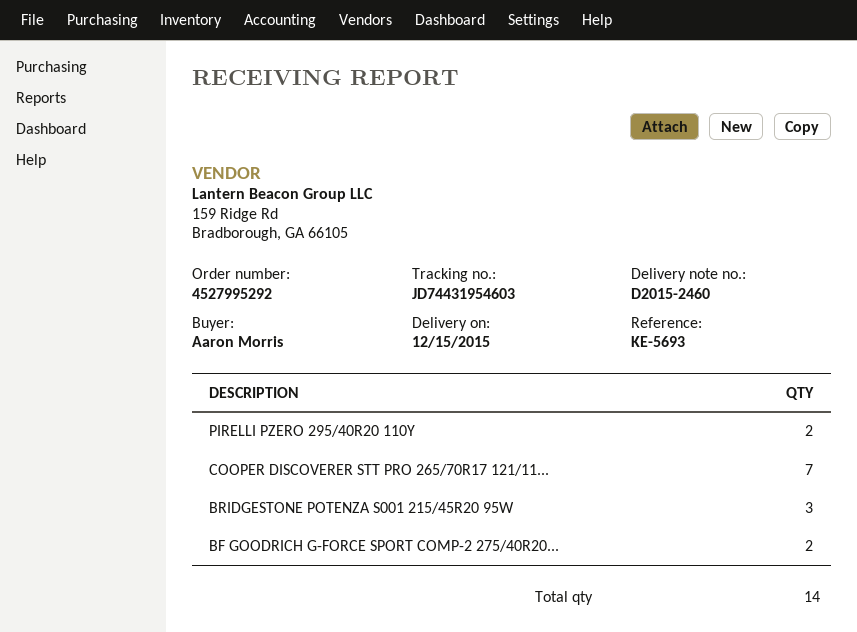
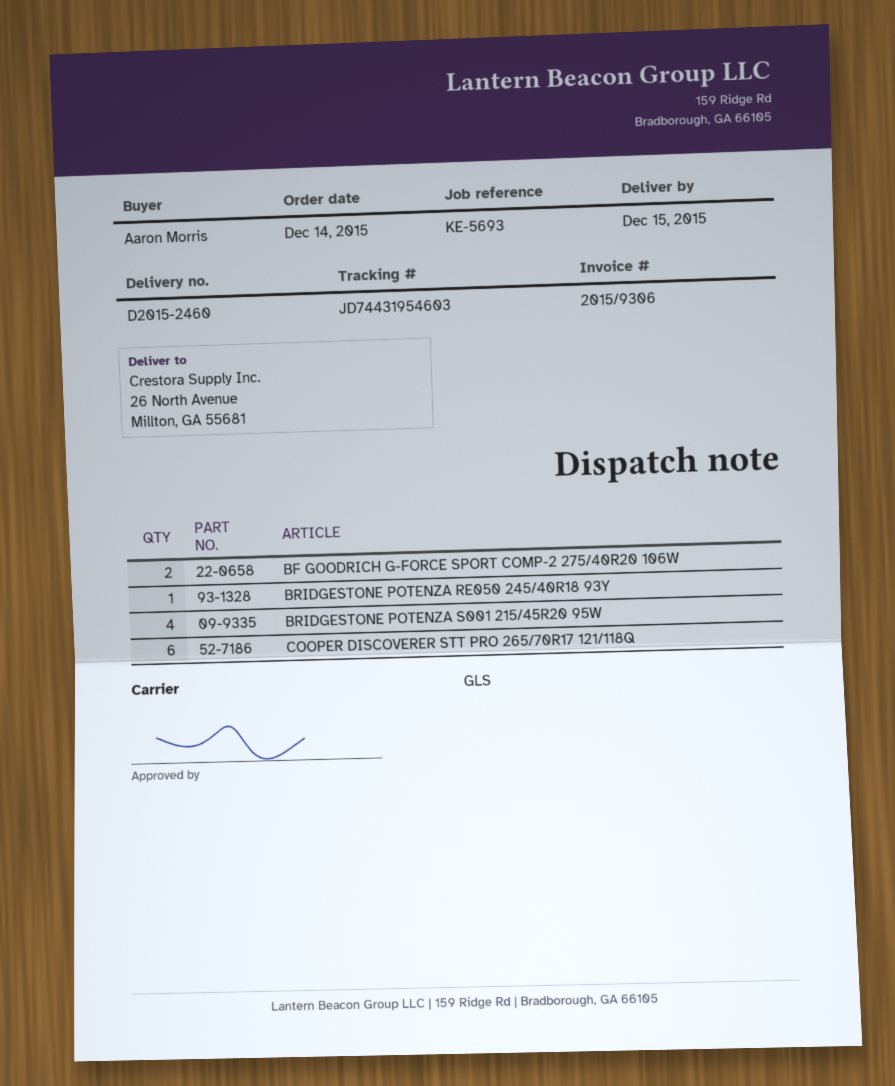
PIRELLI PZERO 295/40R20 110Y: 2 -> none
COOPER DISCOVERER STT PRO 265/70R17 121/11...: 7 -> 6
BRIDGESTONE POTENZA S001 215/45R20 95W: 3 -> 4
BRIDGESTONE POTENZA RE050 245/40R18 93Y: none -> 1

